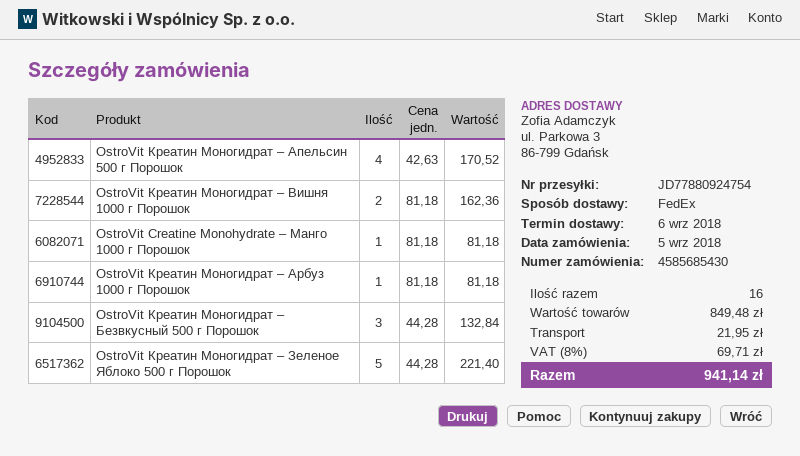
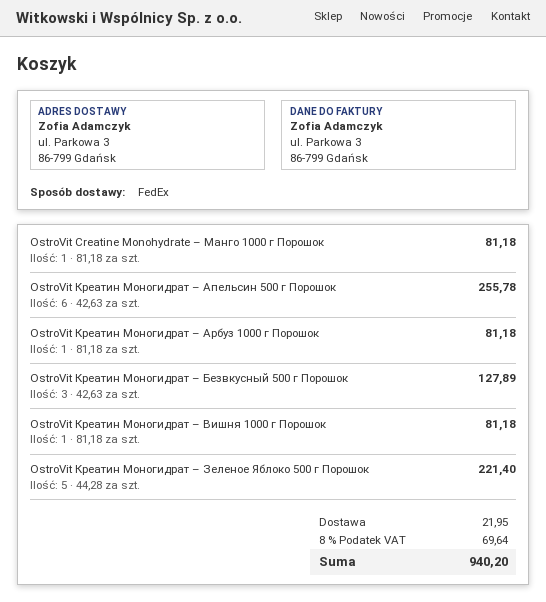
OstroVit Креатин Моногидрат – Апельсин 500 г Порошок: 4 x 42.63 = 170.52 -> 6 x 42.63 = 255.78
OstroVit Креатин Моногидрат – Вишня 1000 г Порошок: 2 x 81.18 = 162.36 -> 1 x 81.18 = 81.18
OstroVit Креатин Моногидрат – Безвкусный 500 г Порошок: 3 x 44.28 = 132.84 -> 3 x 42.63 = 127.89
tax: 8% = 69.71 -> 8% = 69.64
total: 941.14 -> 940.20

